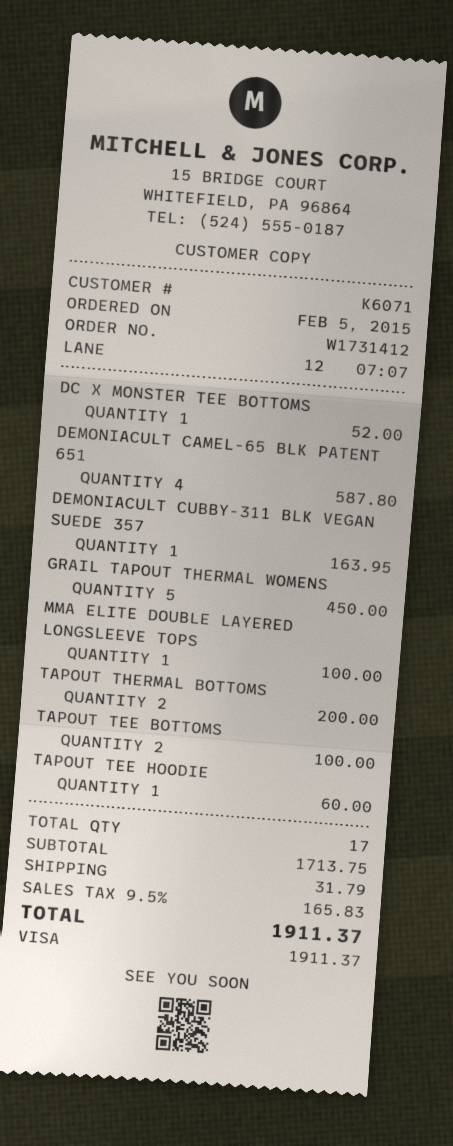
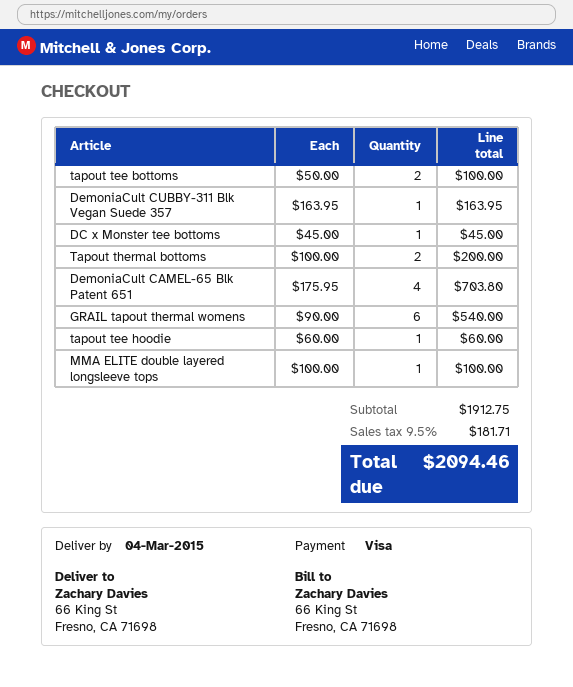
DC X MONSTER TEE BOTTOMS: 1 for 52.00 -> 1 for 45.00
DEMONIACULT CAMEL-65 BLK PATENT 651: 4 for 587.80 -> 4 for 703.80
GRAIL TAPOUT THERMAL WOMENS: 5 for 450.00 -> 6 for 540.00
subtotal: 1713.75 -> 1912.75
shipping: 31.79 -> none
tax: 9.5% = 165.83 -> 9.5% = 181.71
total: 1911.37 -> 2094.46

